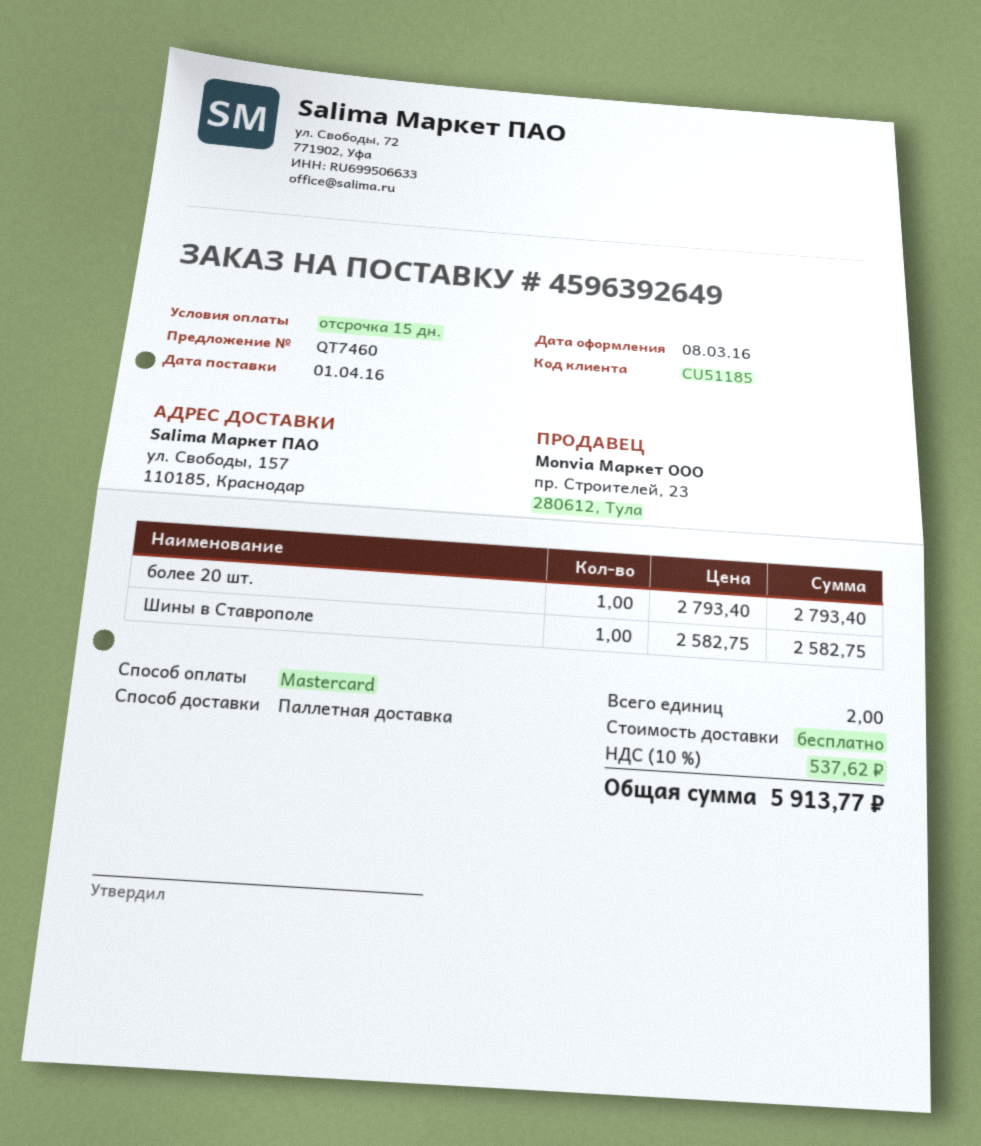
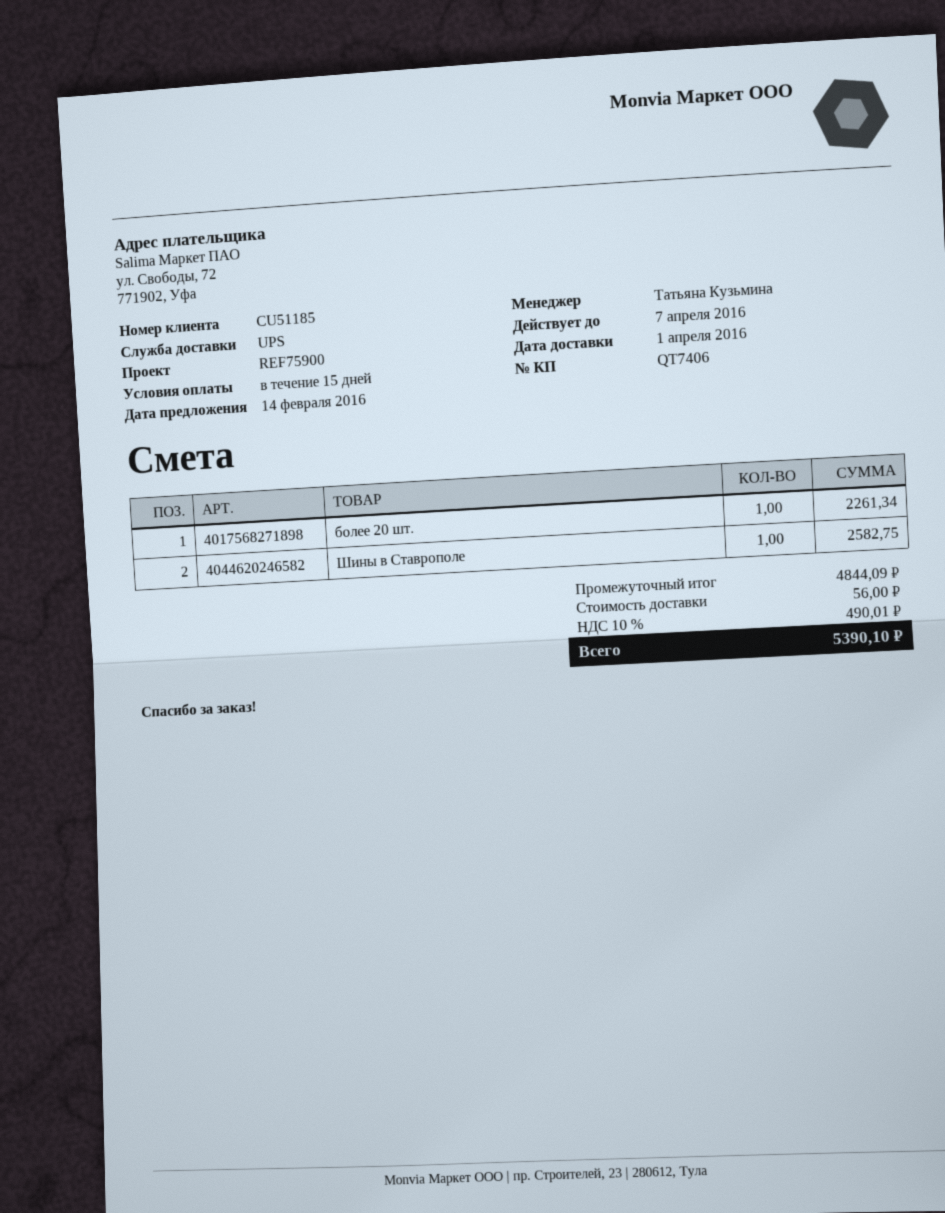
quote number: QT7460 -> QT7406
shipping method: pallet freight -> UPS
более 20 шт.: 1 for 2793.40 -> 1 for 2261.34
shipping: 0.00 -> 56.00
tax: 10% = 537.62 -> 10% = 490.01
total: 5913.77 -> 5390.10

